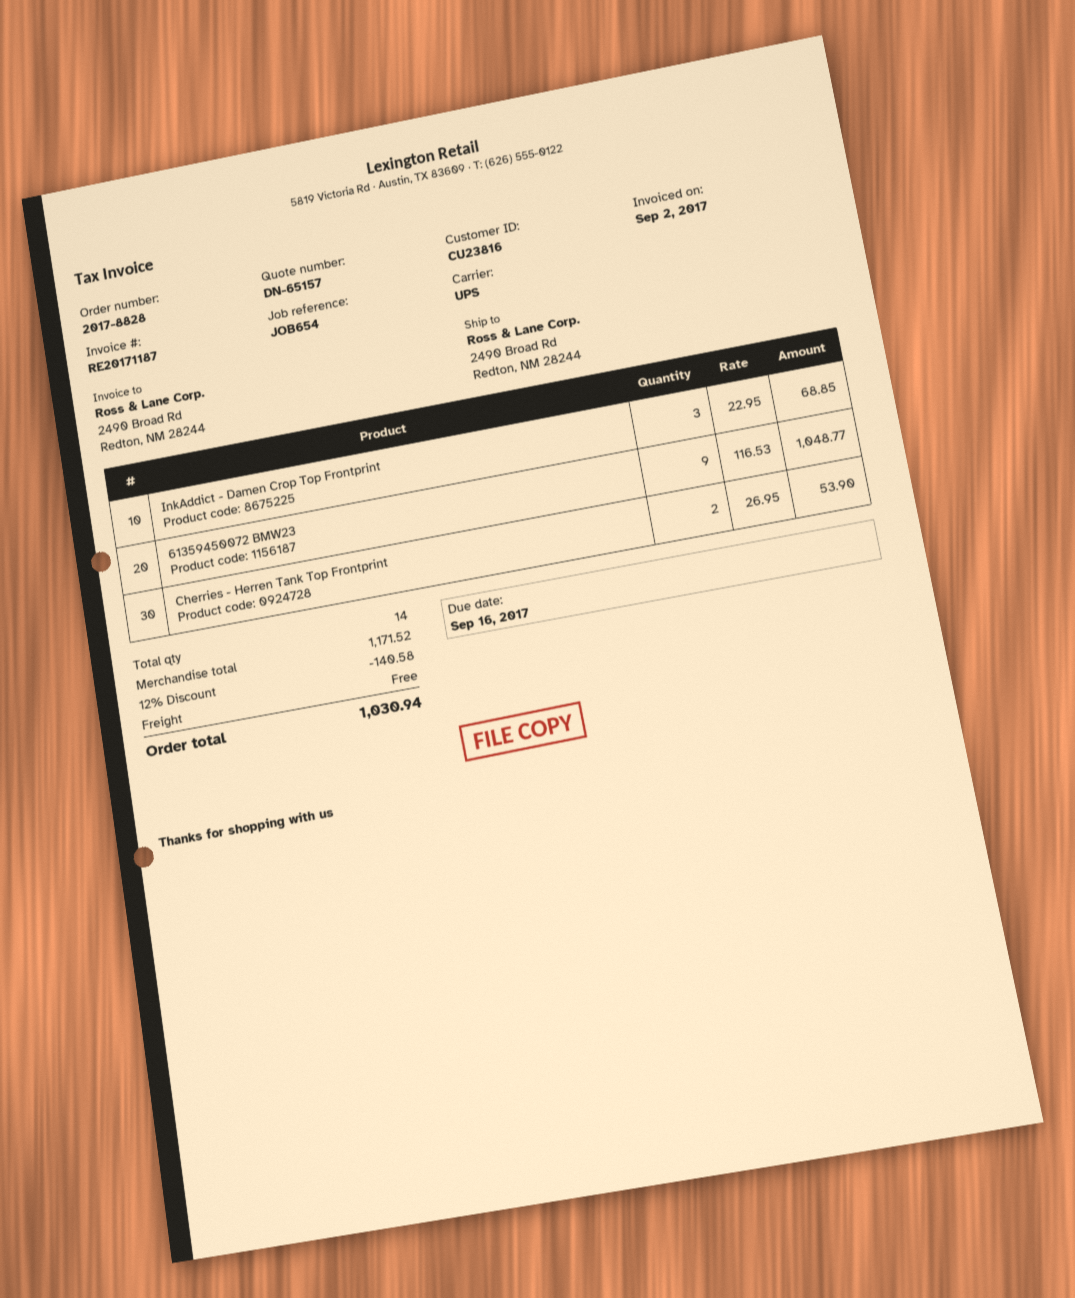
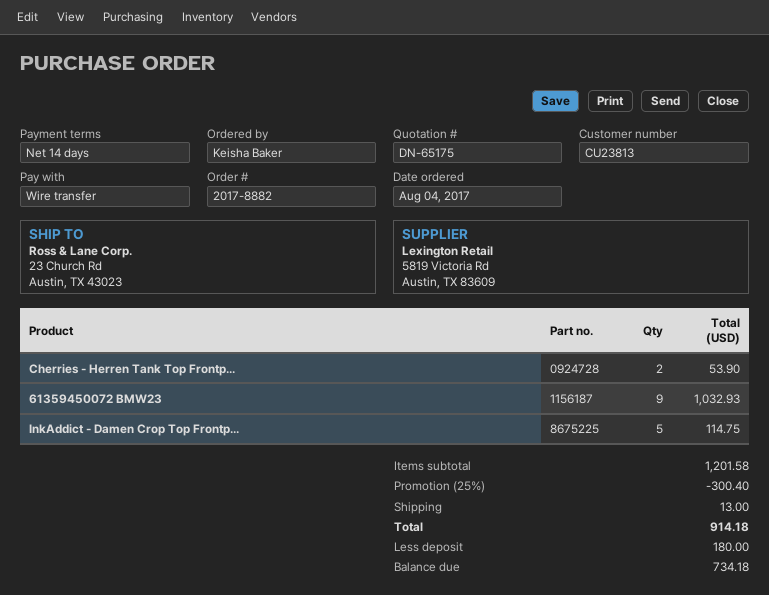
quote number: DN-65157 -> DN-65175
order number: 2017-8828 -> 2017-8882
customer number: CU23816 -> CU23813
ship to: 2490 Broad Rd, Redton, NM 28244 -> 23 Church Rd, Austin, TX 43023
InkAddict - Damen Crop Top Frontprint: 3 for 68.85 -> 5 for 114.75
61359450072 BMW23: 9 for 1048.77 -> 9 for 1032.93
subtotal: 1171.52 -> 1201.58
discount: 12% = 140.58 -> 25% = 300.40
shipping: 0.00 -> 13.00
total: 1030.94 -> 914.18

